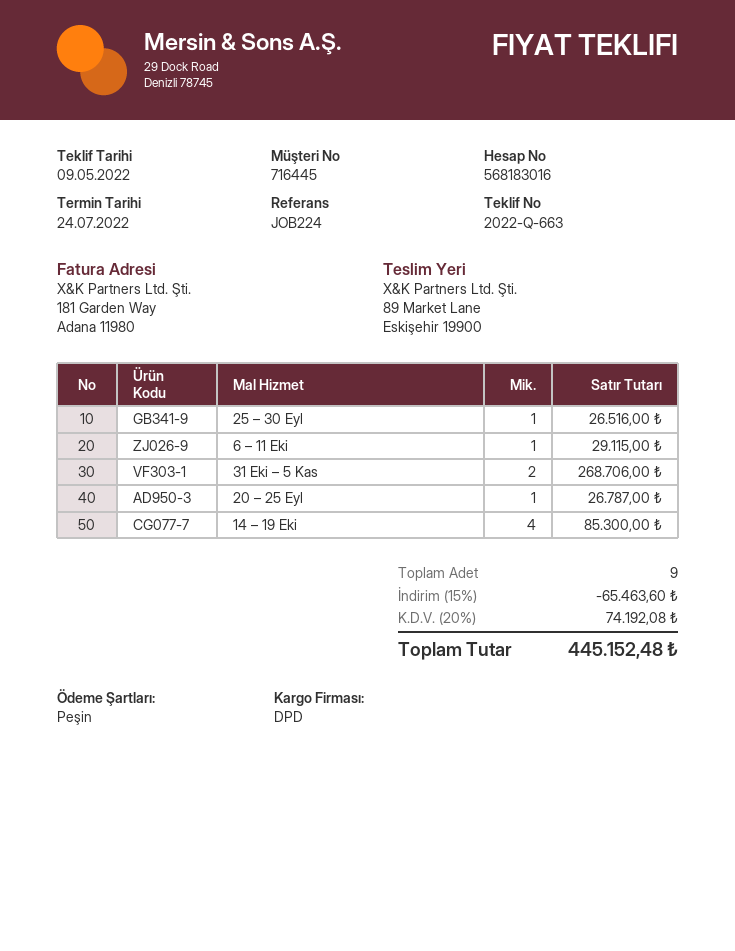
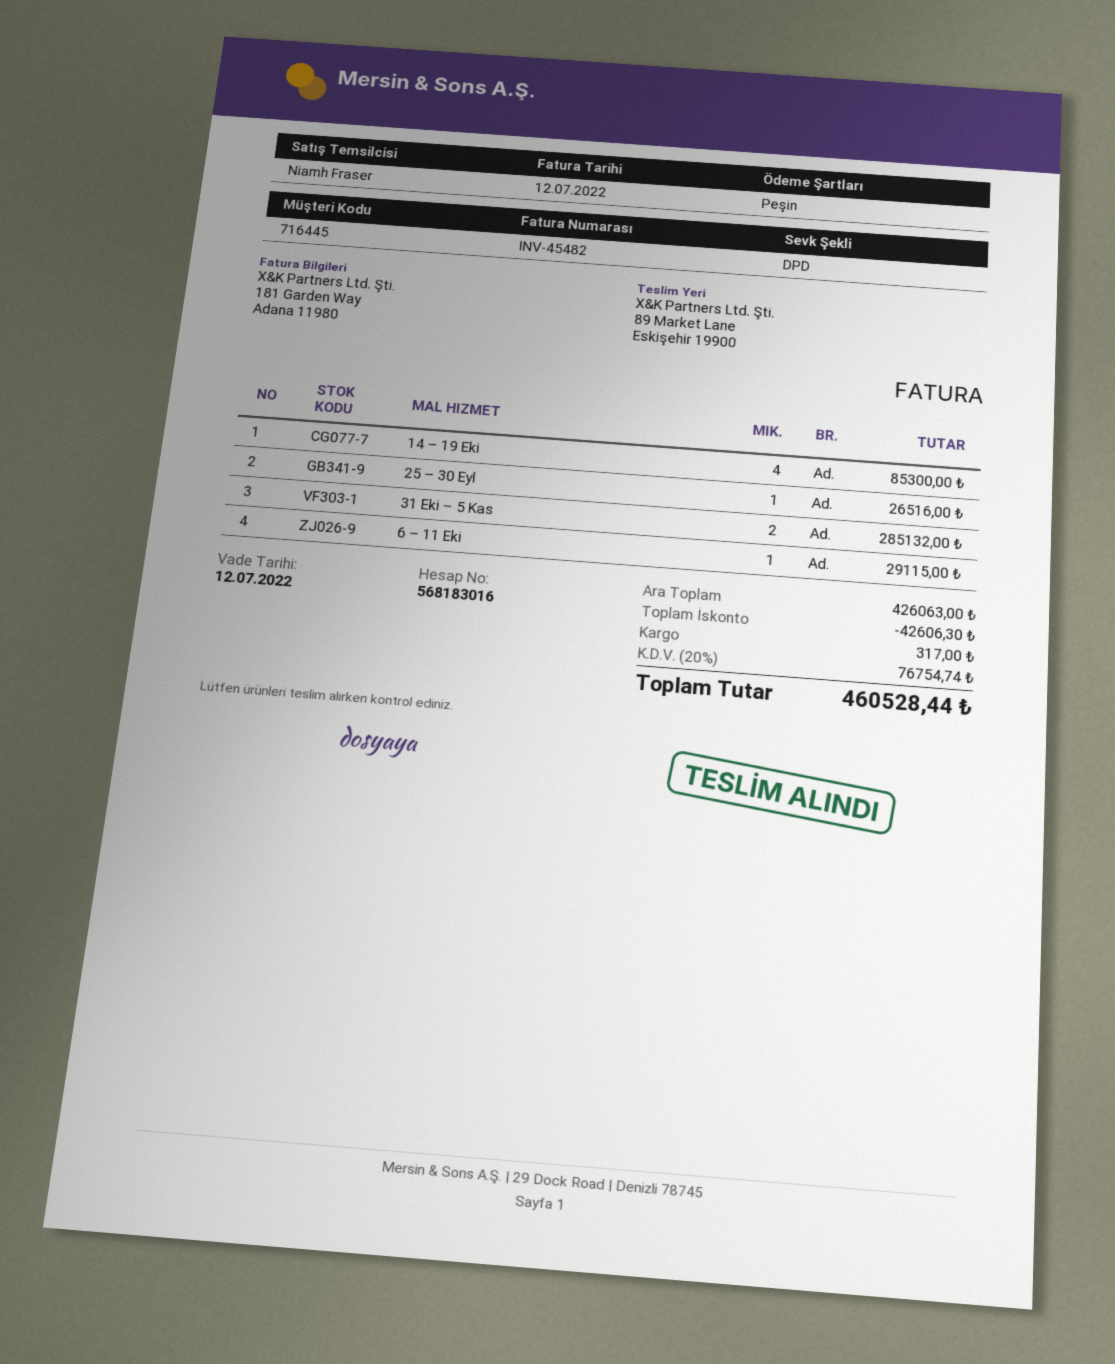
31 Eki – 5 Kas: 2 for 268706.00 -> 2 for 285132.00
20 – 25 Eyl: 1 for 26787.00 -> none
discount: 65463.60 -> 42606.30
shipping: none -> 317.00
tax: 20% = 74192.08 -> 20% = 76754.74
total: 445152.48 -> 460528.44

